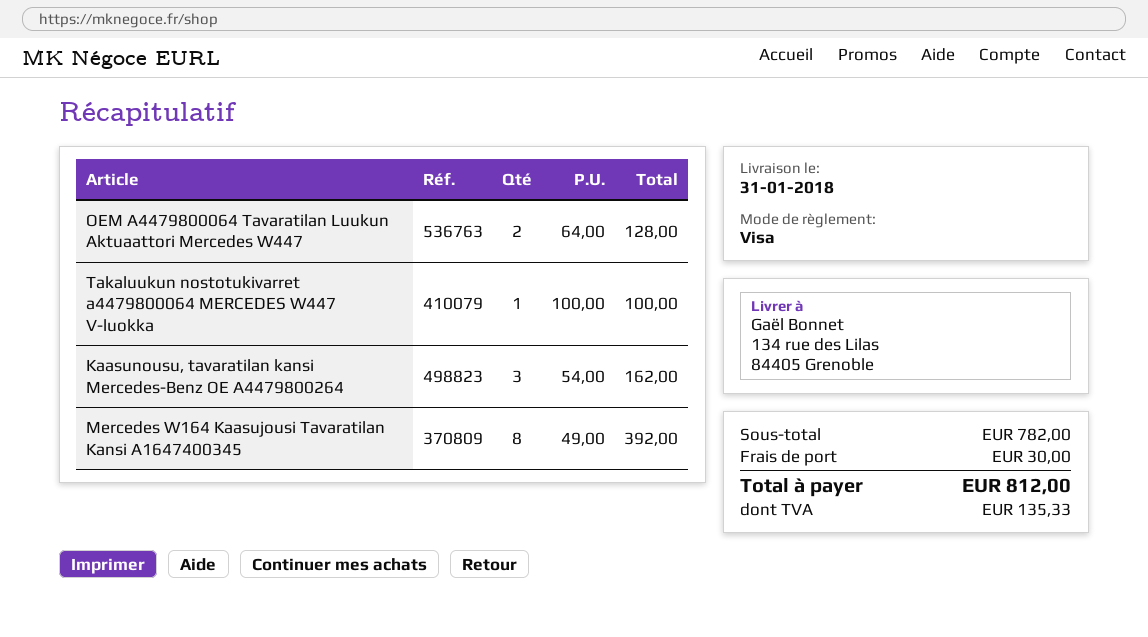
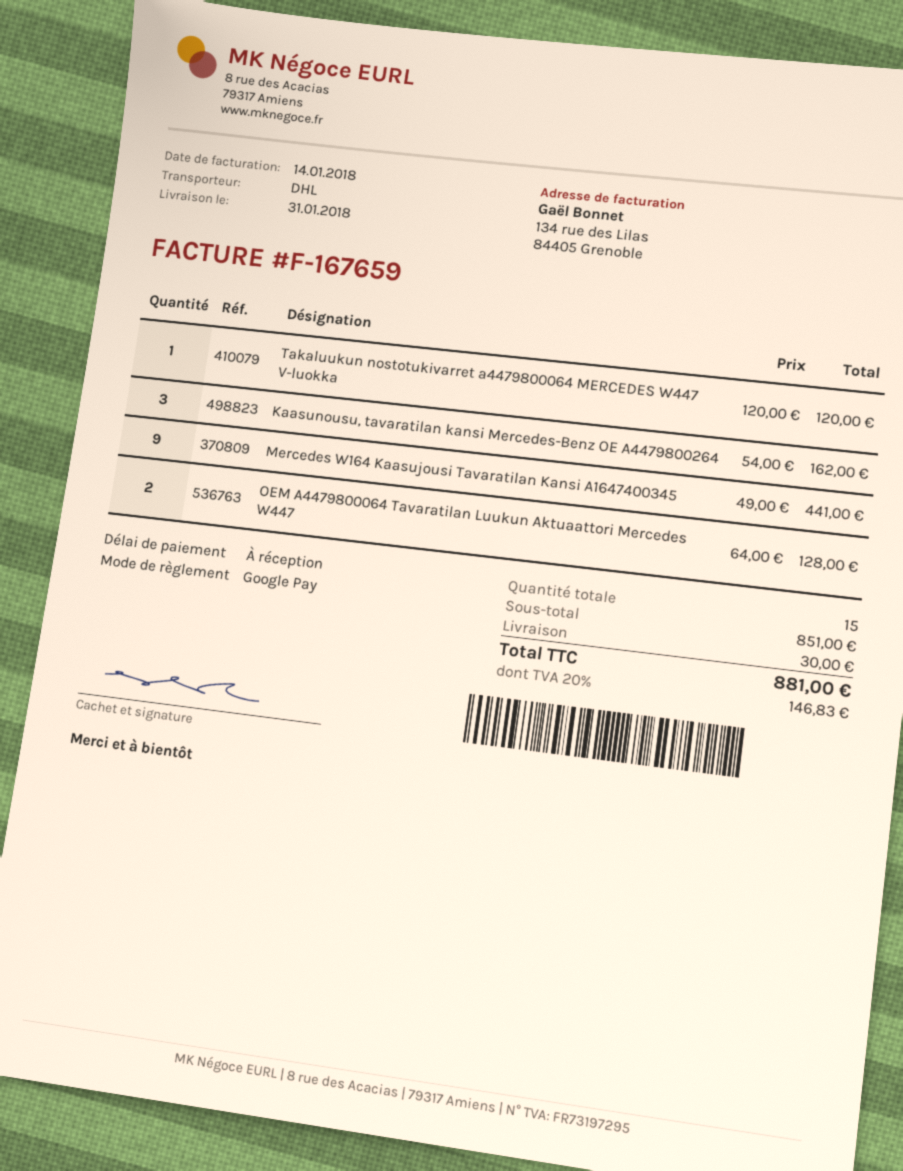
payment method: Visa -> Google Pay
Takaluukun nostotukivarret a4479800064 MERCEDES W447 V-luokka: 1 x 100.00 = 100.00 -> 1 x 120.00 = 120.00
Mercedes W164 Kaasujousi Tavaratilan Kansi A1647400345: 8 x 49.00 = 392.00 -> 9 x 49.00 = 441.00
subtotal: 782.00 -> 851.00
tax: 135.33 -> 146.83
total: 812.00 -> 881.00

